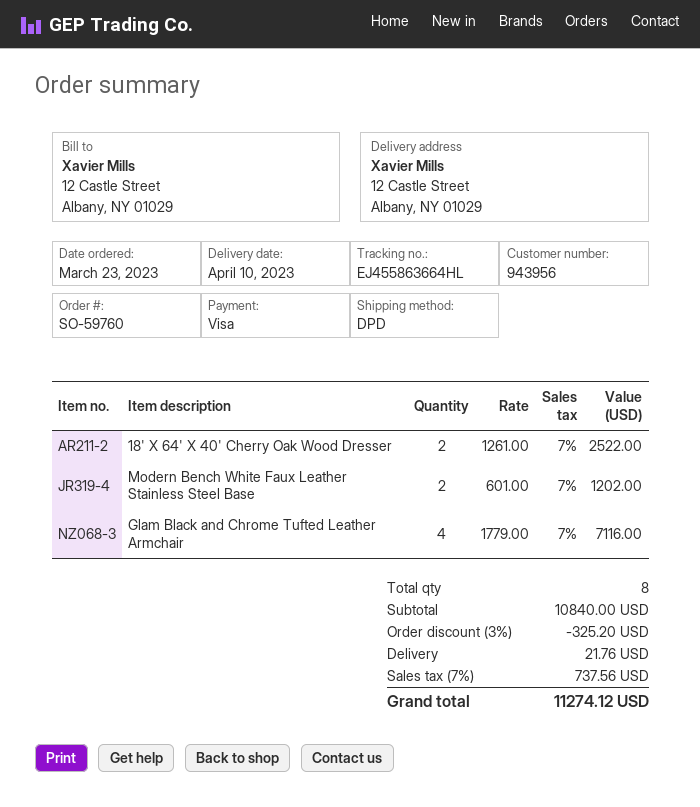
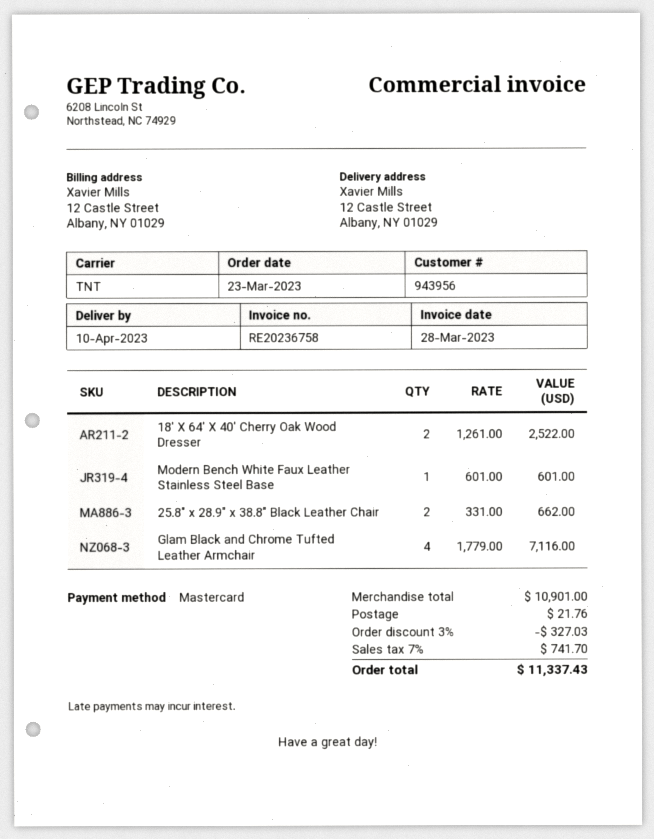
payment method: Visa -> Mastercard
shipping method: DPD -> TNT
Modern Bench White Faux Leather Stainless Steel Base: 2 x 601.00 = 1202.00 -> 1 x 601.00 = 601.00
25.8" x 28.9" x 38.8" Black Leather Chair: none -> 2 x 331.00 = 662.00
subtotal: 10840.00 -> 10901.00
discount: 3% = 325.20 -> 3% = 327.03
tax: 7% = 737.56 -> 7% = 741.70
total: 11274.12 -> 11337.43

